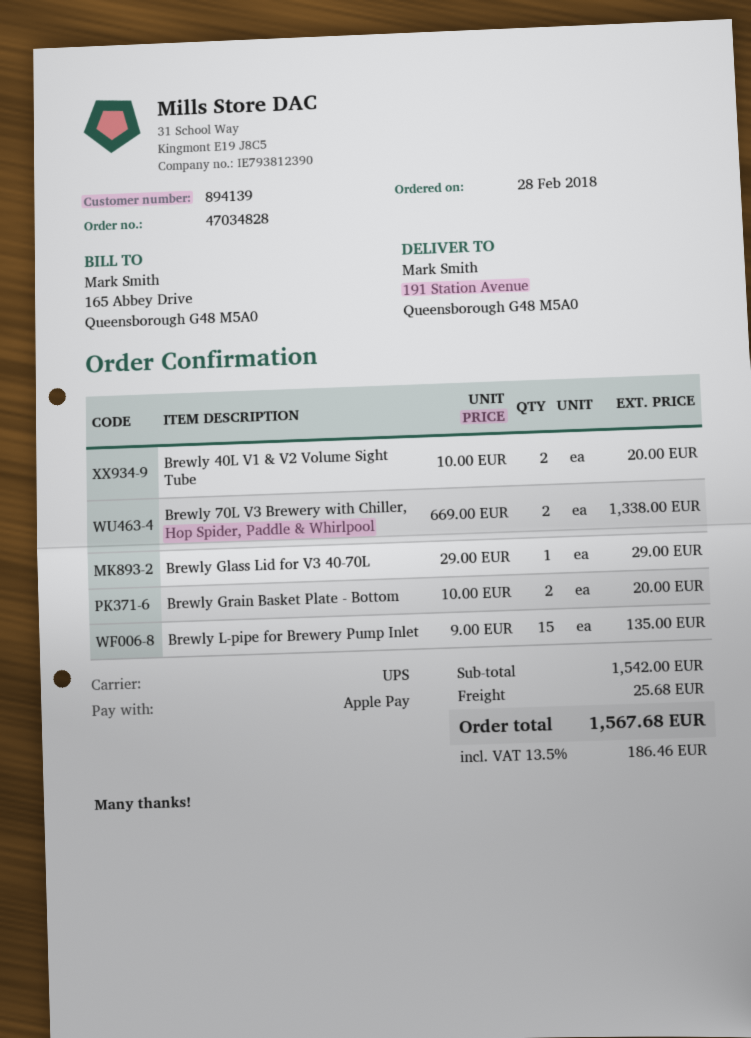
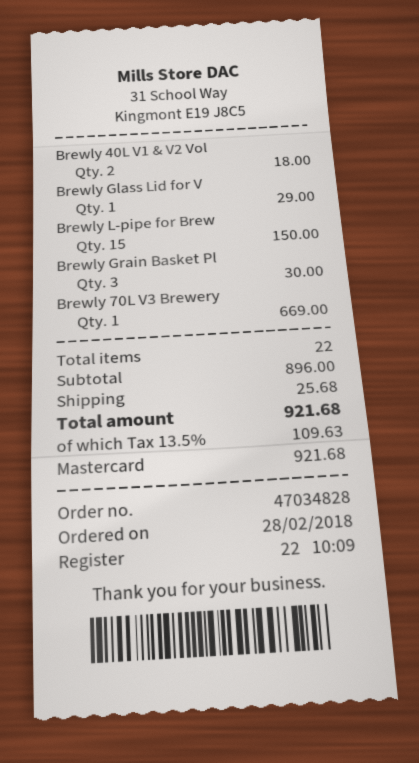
payment method: Apple Pay -> Mastercard
Brewly 40L V1 & V2 Volume Sight Tube: 2 for 20.00 -> 2 for 18.00
Brewly 70L V3 Brewery with Chiller, Hop Spider, Paddle & Whirlpool: 2 for 1338.00 -> 1 for 669.00
Brewly Grain Basket Plate - Bottom: 2 for 20.00 -> 3 for 30.00
Brewly L-pipe for Brewery Pump Inlet: 15 for 135.00 -> 15 for 150.00
subtotal: 1542.00 -> 896.00
tax: 13.5% = 186.46 -> 13.5% = 109.63
total: 1567.68 -> 921.68

